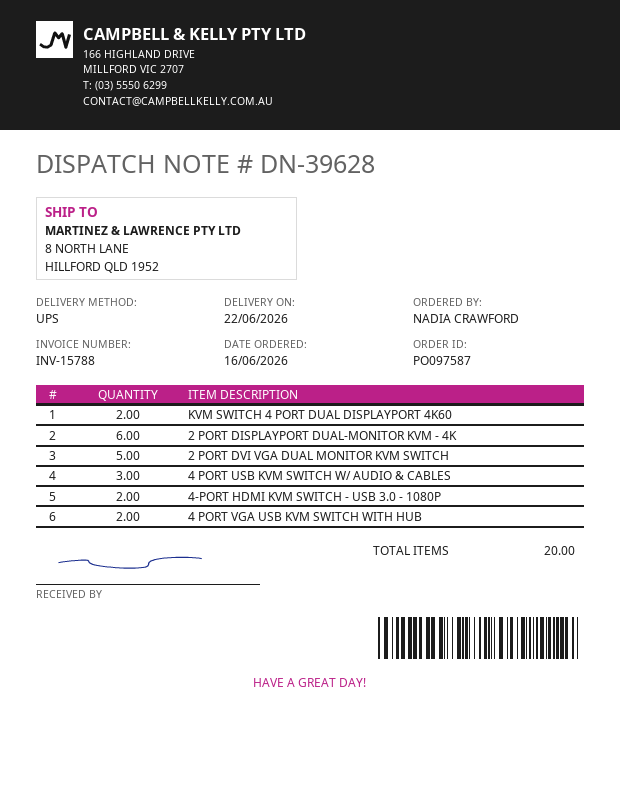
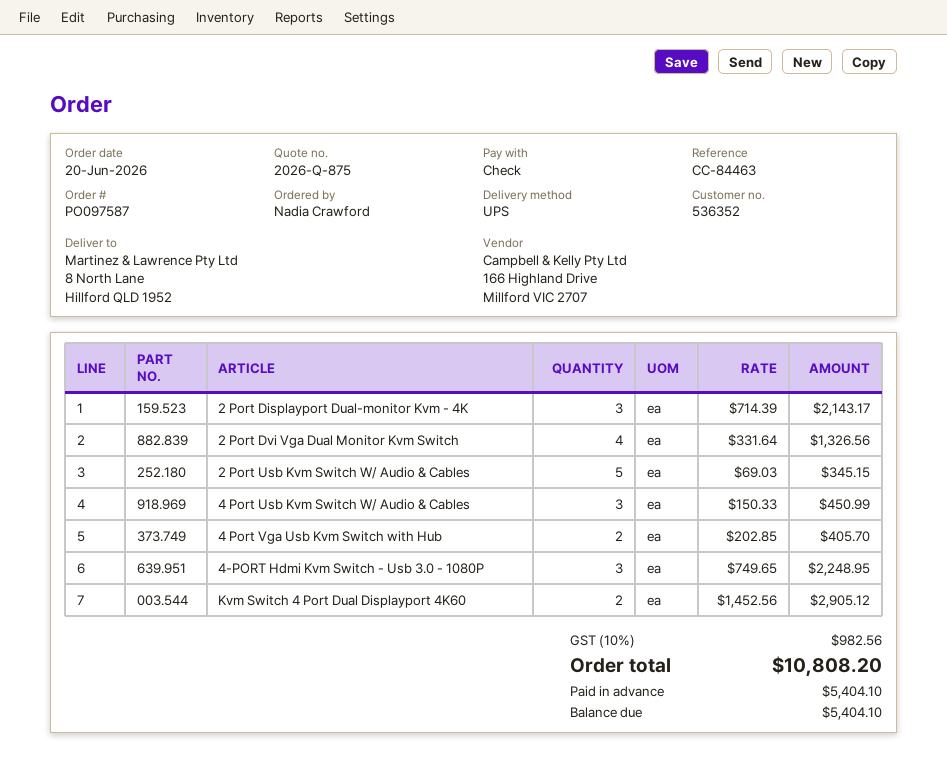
order date: 2026-06-16 -> 2026-06-20
2 PORT DISPLAYPORT DUAL-MONITOR KVM - 4K: 6 -> 3
2 PORT DVI VGA DUAL MONITOR KVM SWITCH: 5 -> 4
4-PORT HDMI KVM SWITCH - USB 3.0 - 1080P: 2 -> 3
2 Port Usb Kvm Switch W/ Audio & Cables: none -> 5

